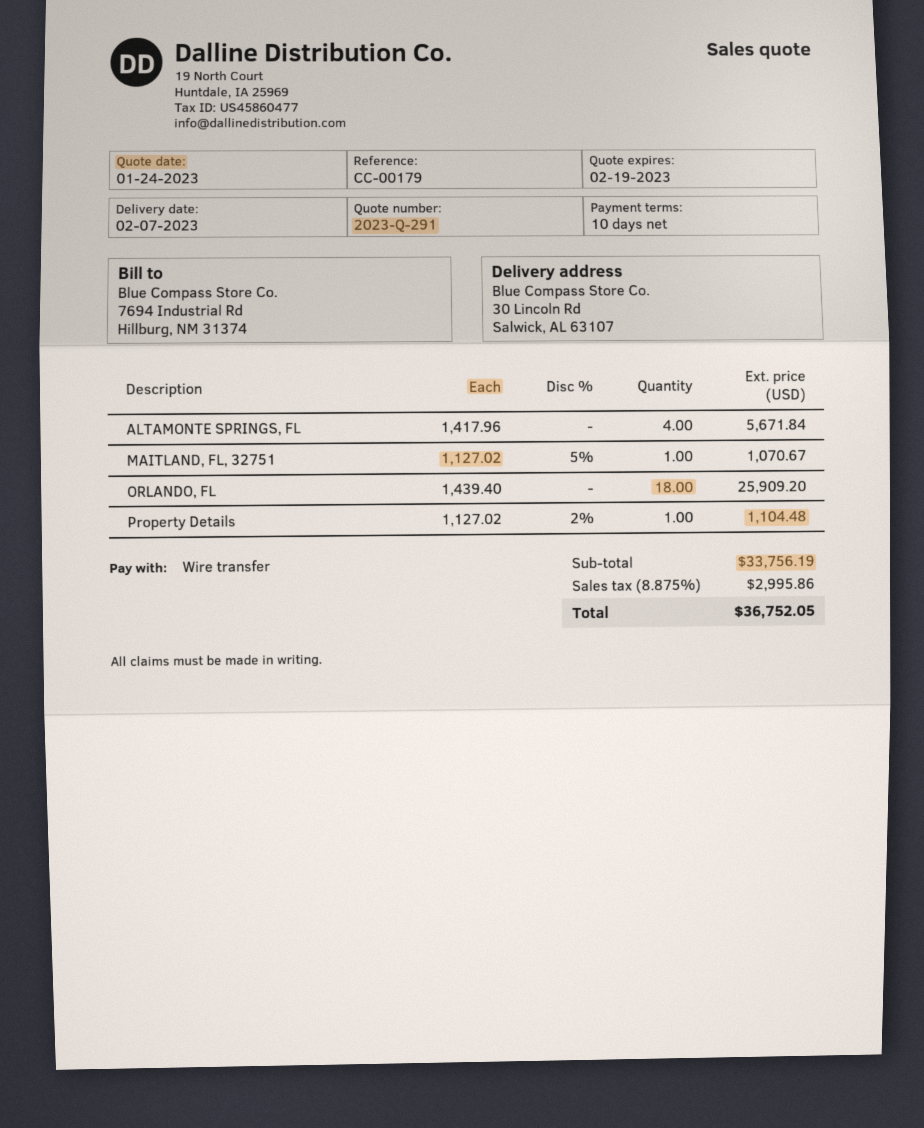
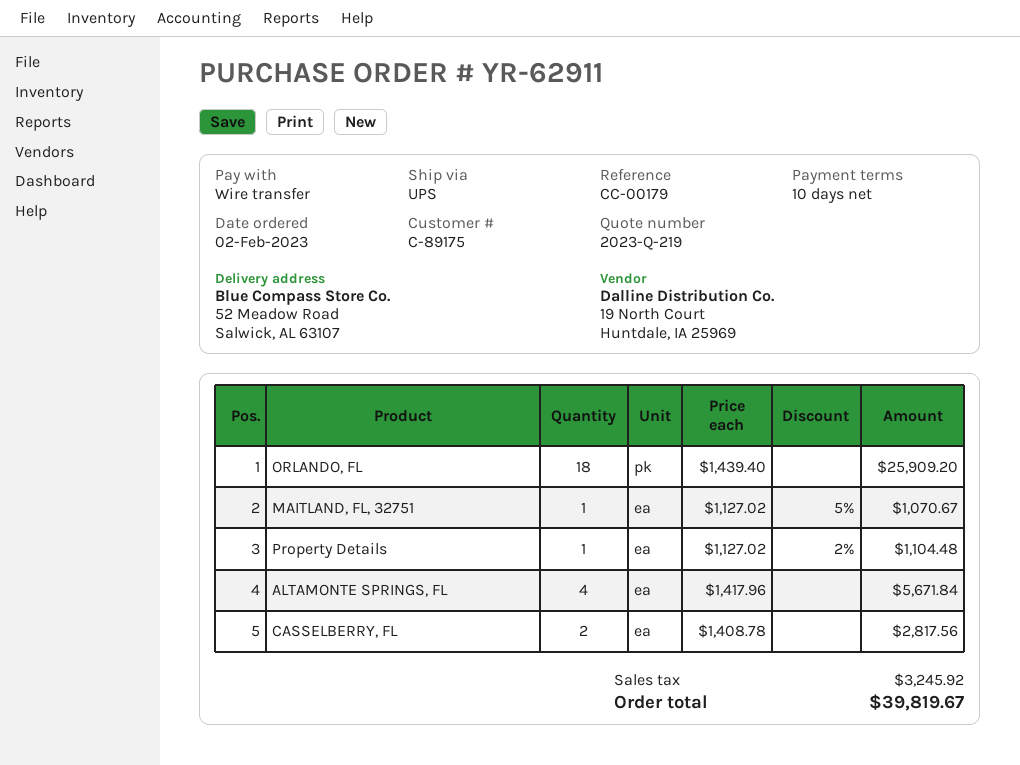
quote number: 2023-Q-291 -> 2023-Q-219
ship to: 30 Lincoln Rd, Salwick, AL 63107 -> 52 Meadow Road, Salwick, AL 63107
CASSELBERRY, FL: none -> 2 x 1408.78 = 2817.56
tax: 2995.86 -> 3245.92
total: 36752.05 -> 39819.67

